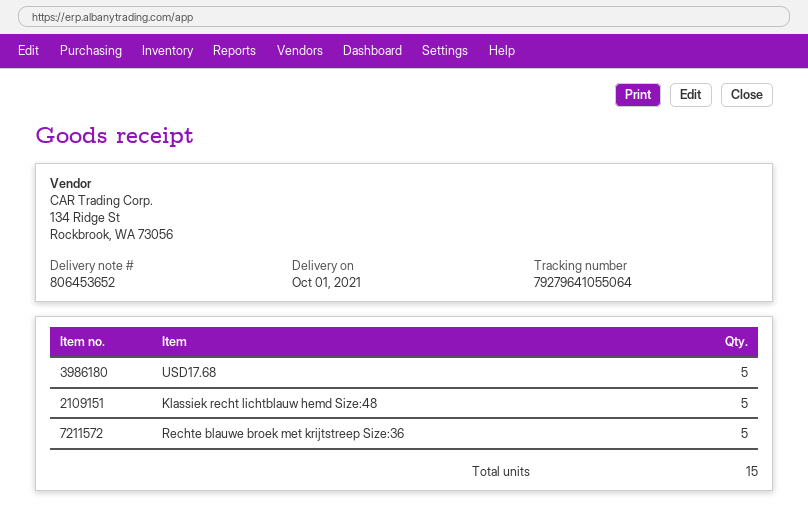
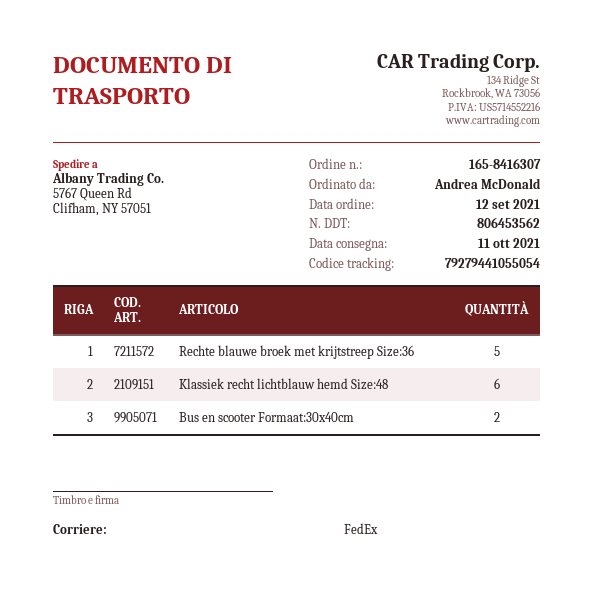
delivery note number: 806453652 -> 806453562
delivery date: 2021-10-01 -> 2021-10-11
tracking number: 79279641055064 -> 79279441055054
USD17.68: 5 -> none
Klassiek recht lichtblauw hemd Size:48: 5 -> 6
Bus en scooter Formaat:30x40cm: none -> 2

